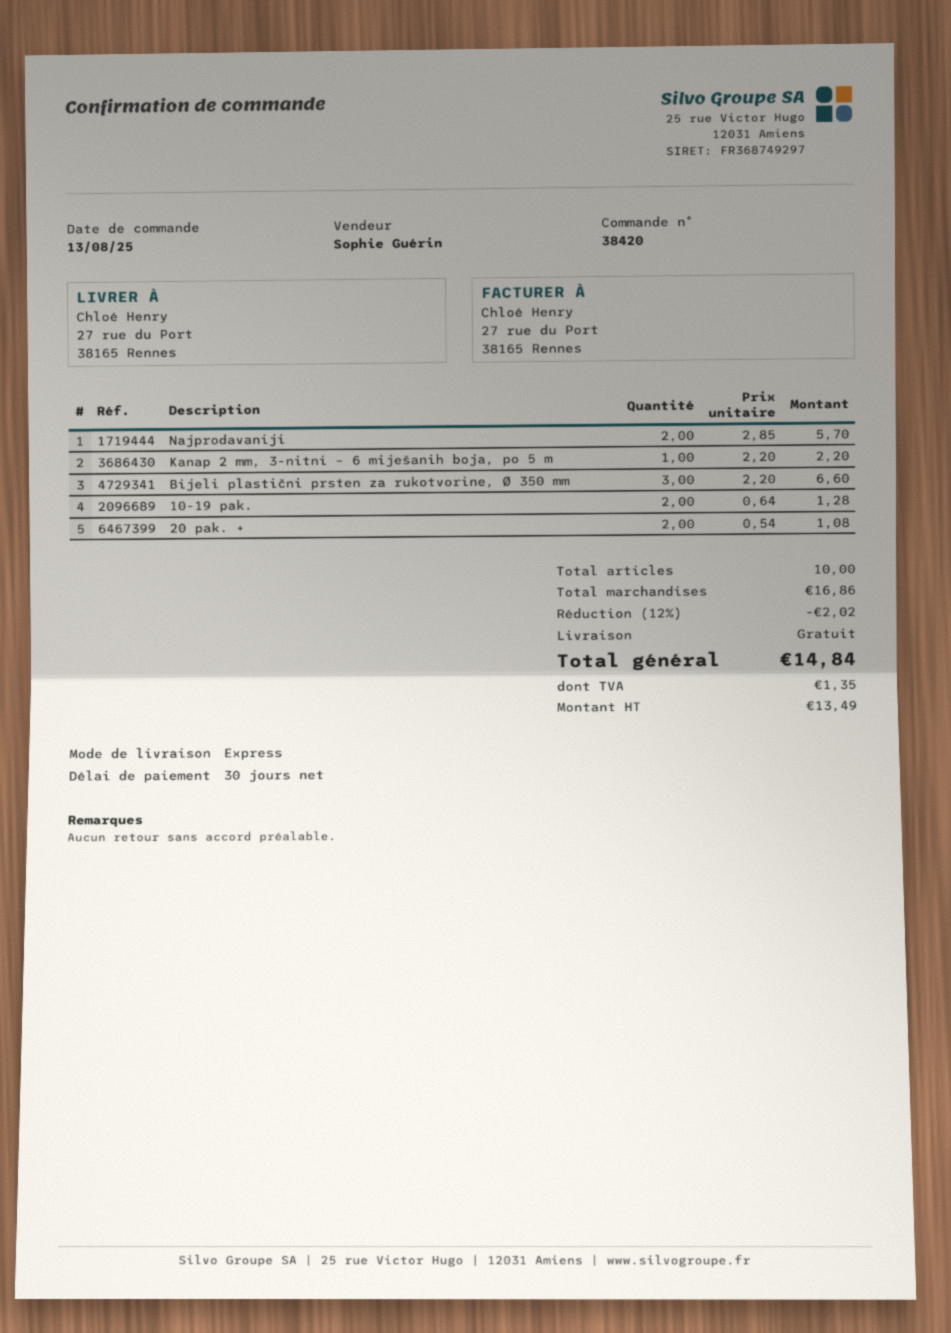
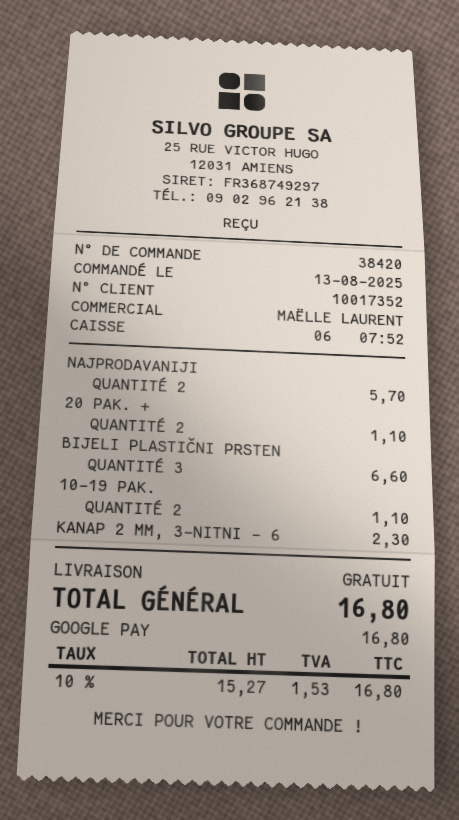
sales rep: Sophie Guérin -> MAËLLE LAURENT
Kanap 2 mm, 3-nitni – 6 miješanih boja, po 5 m: 1 for 2.20 -> 1 for 2.30
10-19 pak.: 2 for 1.28 -> 2 for 1.10
20 pak. +: 2 for 1.08 -> 2 for 1.10
discount: 12% = 2.02 -> none
net: 13.49 -> 15.27
tax: 1.35 -> 1.53
total: 14.84 -> 16.80

